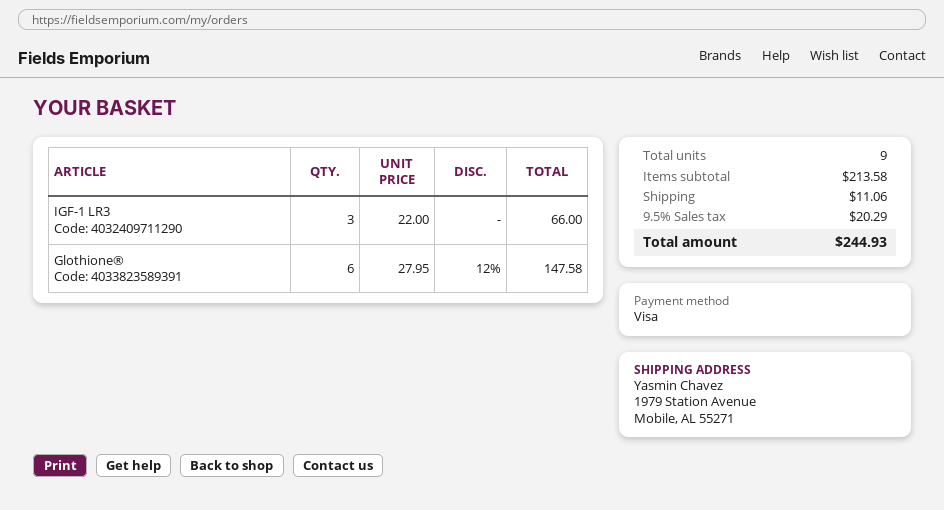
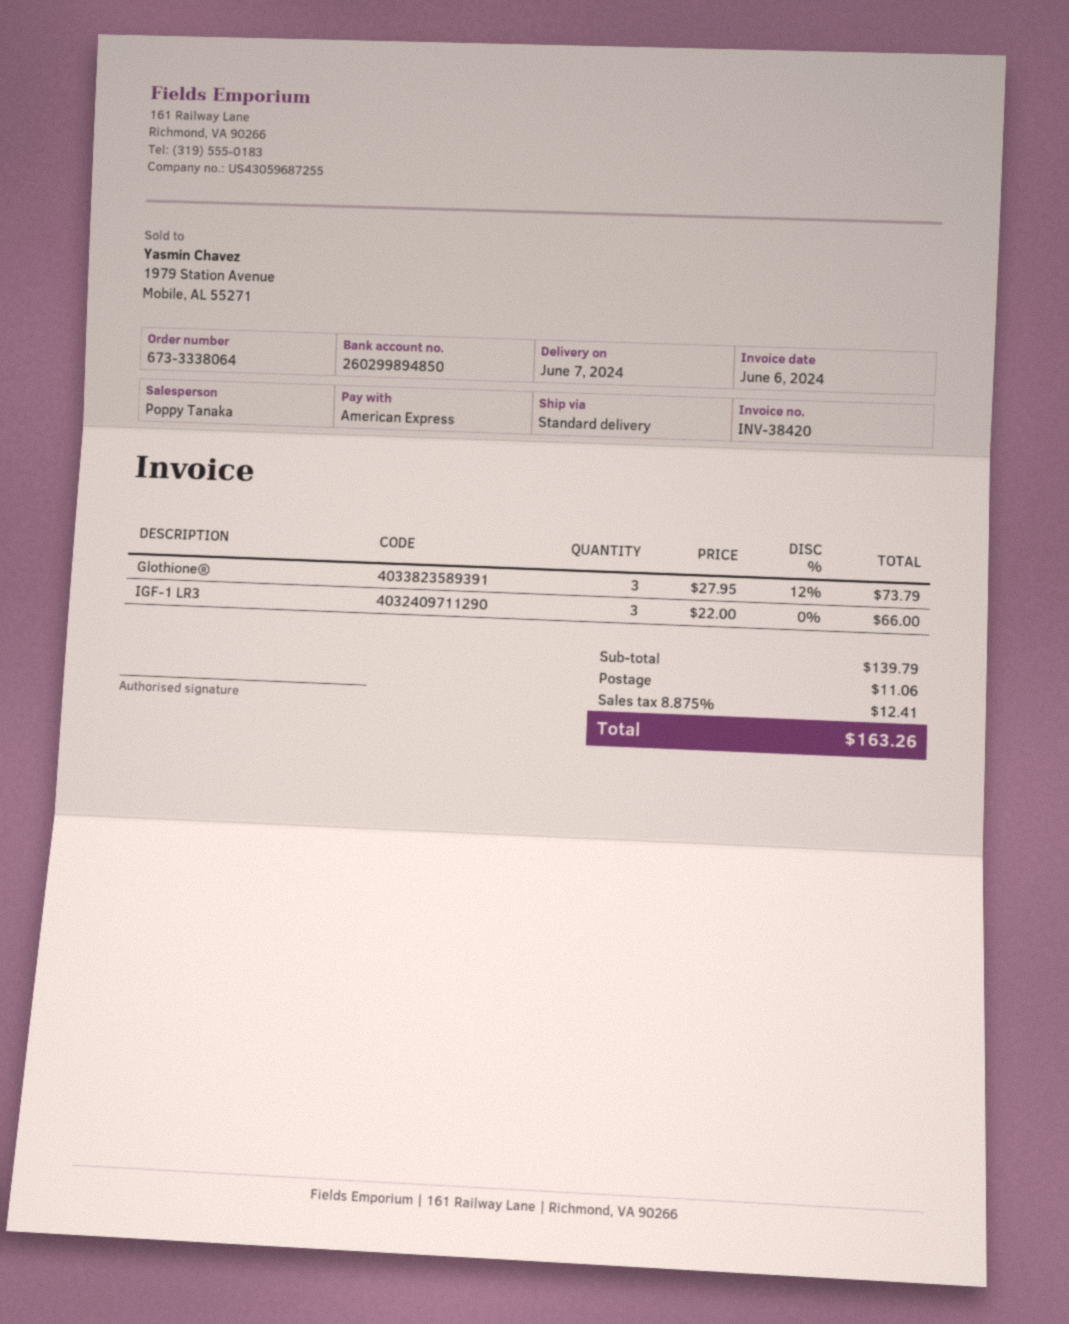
payment method: Visa -> American Express
Glothione®: 6 x 27.95 - 12% = 147.58 -> 3 x 27.95 - 12% = 73.79
subtotal: 213.58 -> 139.79
tax: 9.5% = 20.29 -> 8.875% = 12.41
total: 244.93 -> 163.26

